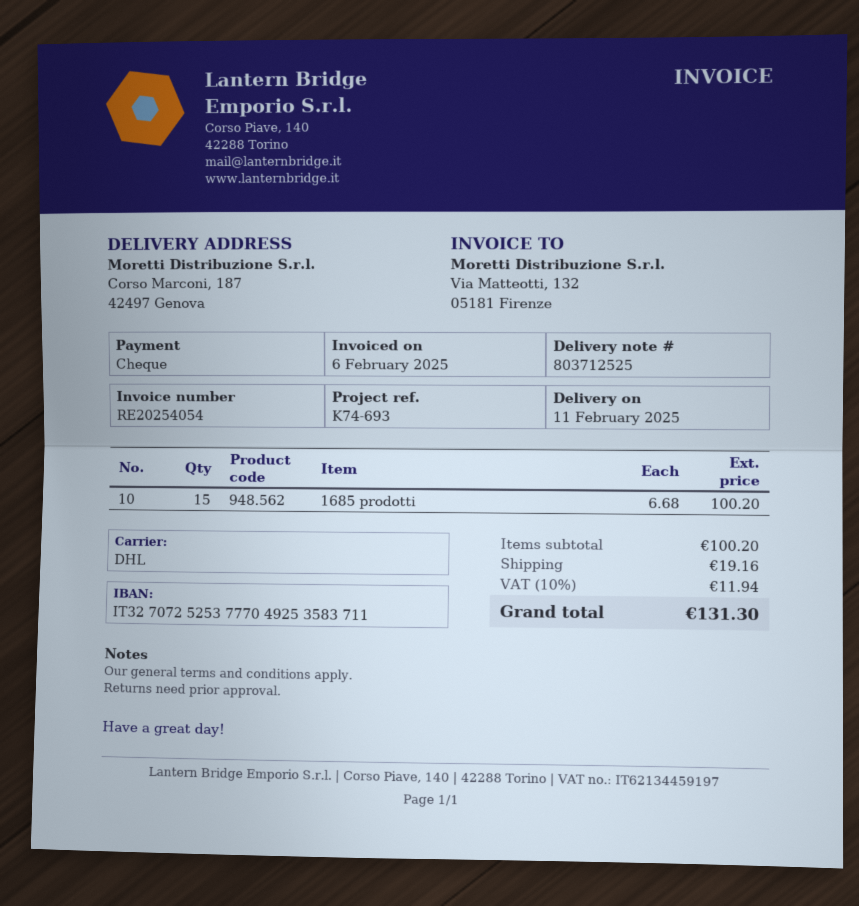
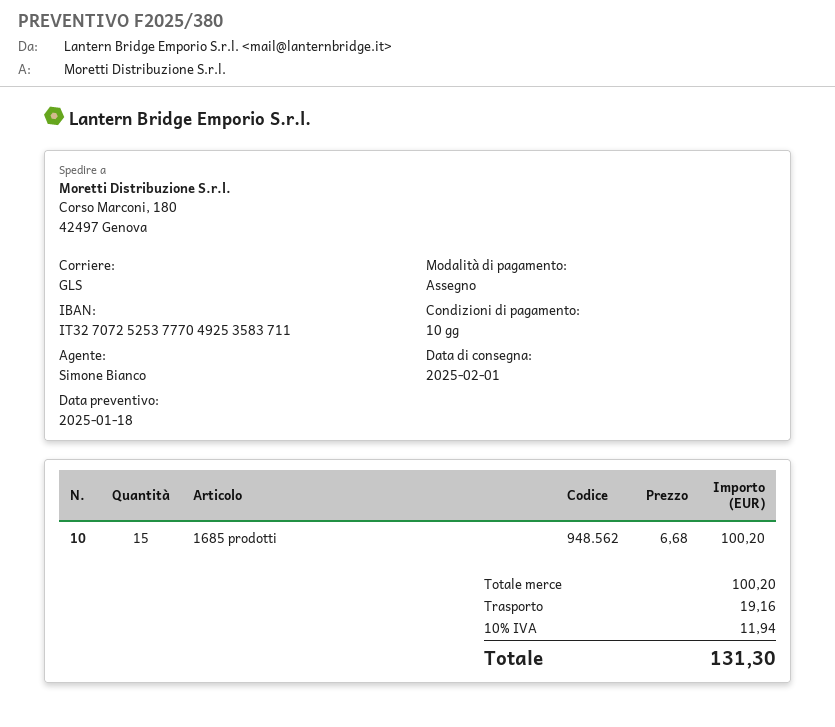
delivery date: 2025-02-11 -> 2025-02-01
shipping method: DHL -> GLS
ship to: Corso Marconi, 187, 42497 Genova -> Corso Marconi, 180, 42497 Genova

